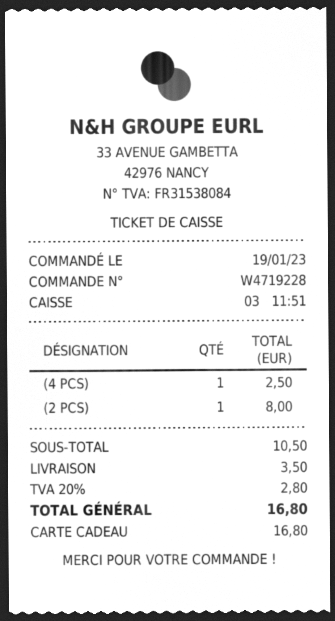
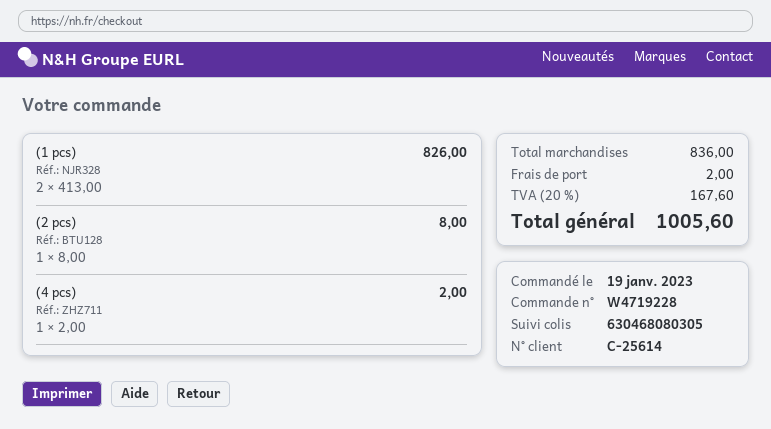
(4 PCS): 1 for 2.50 -> 1 for 2.00
(1 pcs): none -> 2 for 826.00
subtotal: 10.50 -> 836.00
shipping: 3.50 -> 2.00
tax: 20% = 2.80 -> 20% = 167.60
total: 16.80 -> 1005.60

